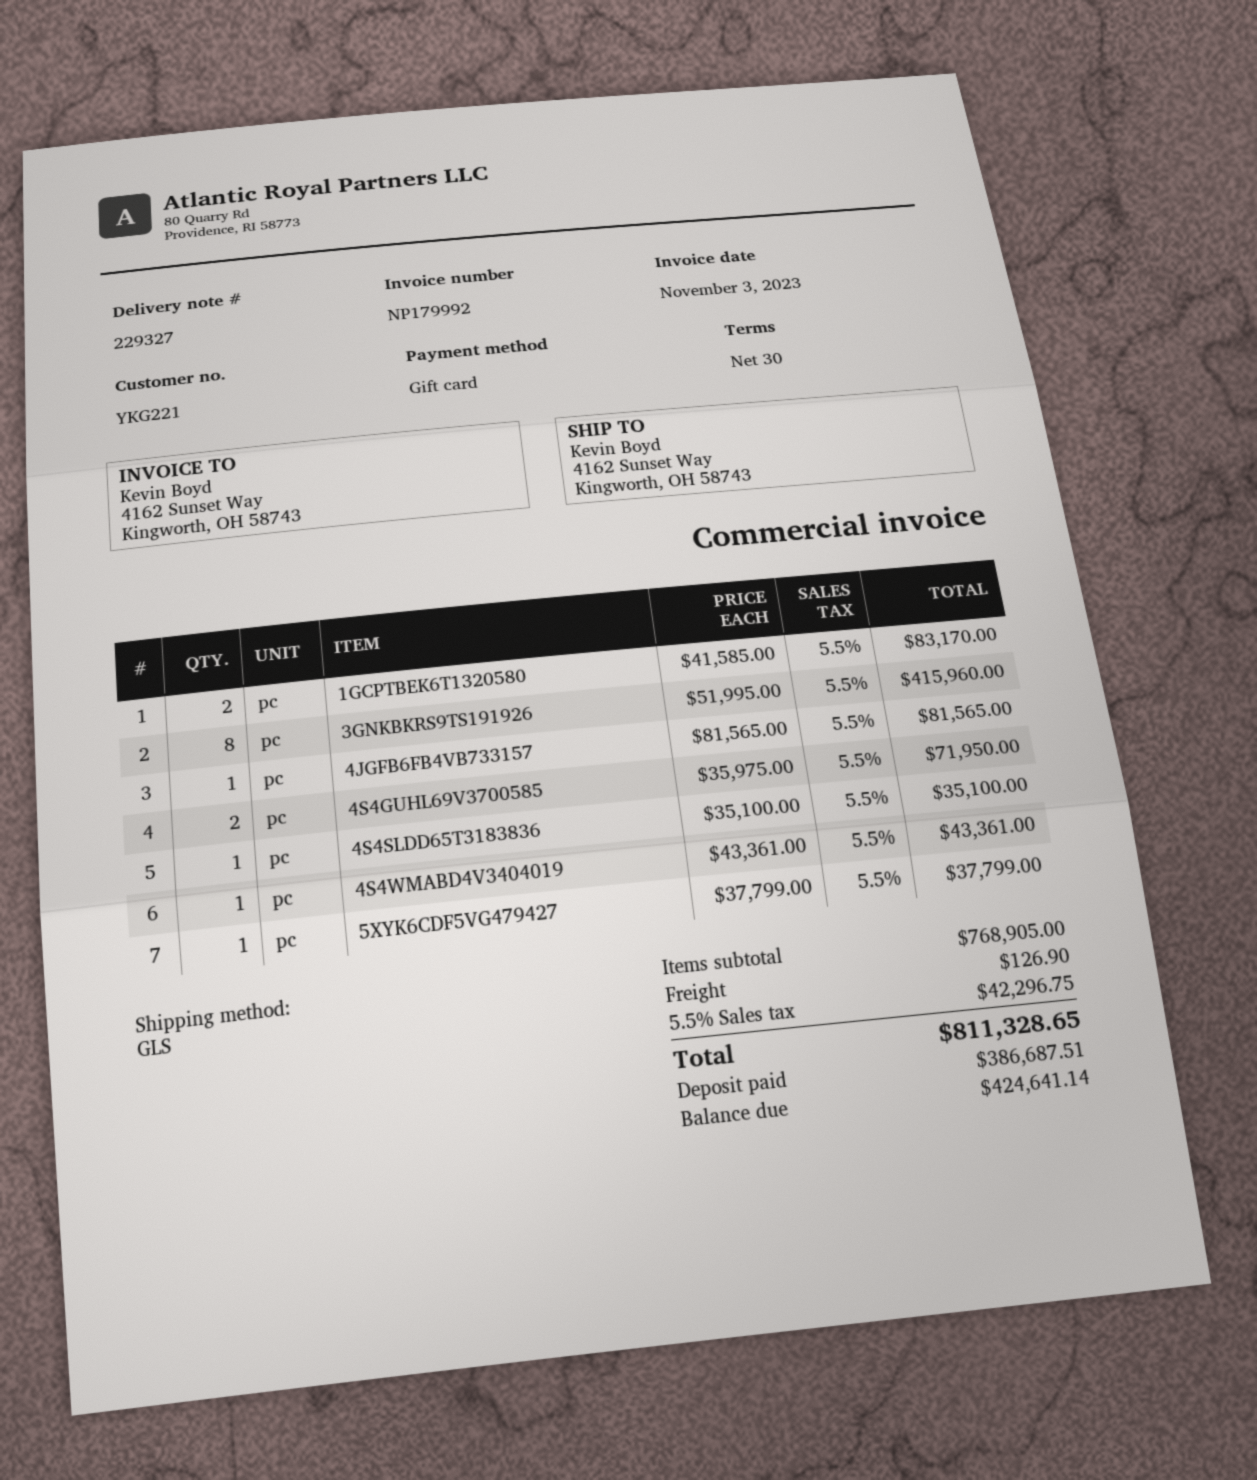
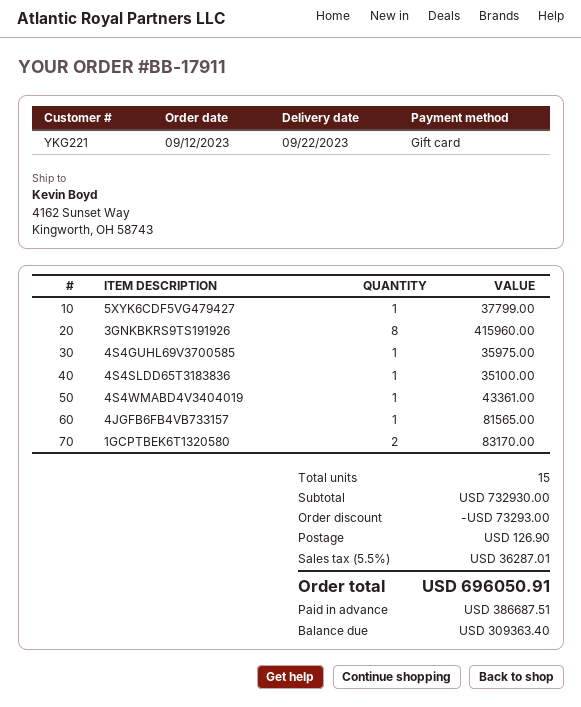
4S4GUHL69V3700585: 2 for 71950.00 -> 1 for 35975.00
subtotal: 768905.00 -> 732930.00
discount: none -> 73293.00
tax: 5.5% = 42296.75 -> 5.5% = 36287.01
total: 811328.65 -> 696050.91
balance: 424641.14 -> 309363.40

